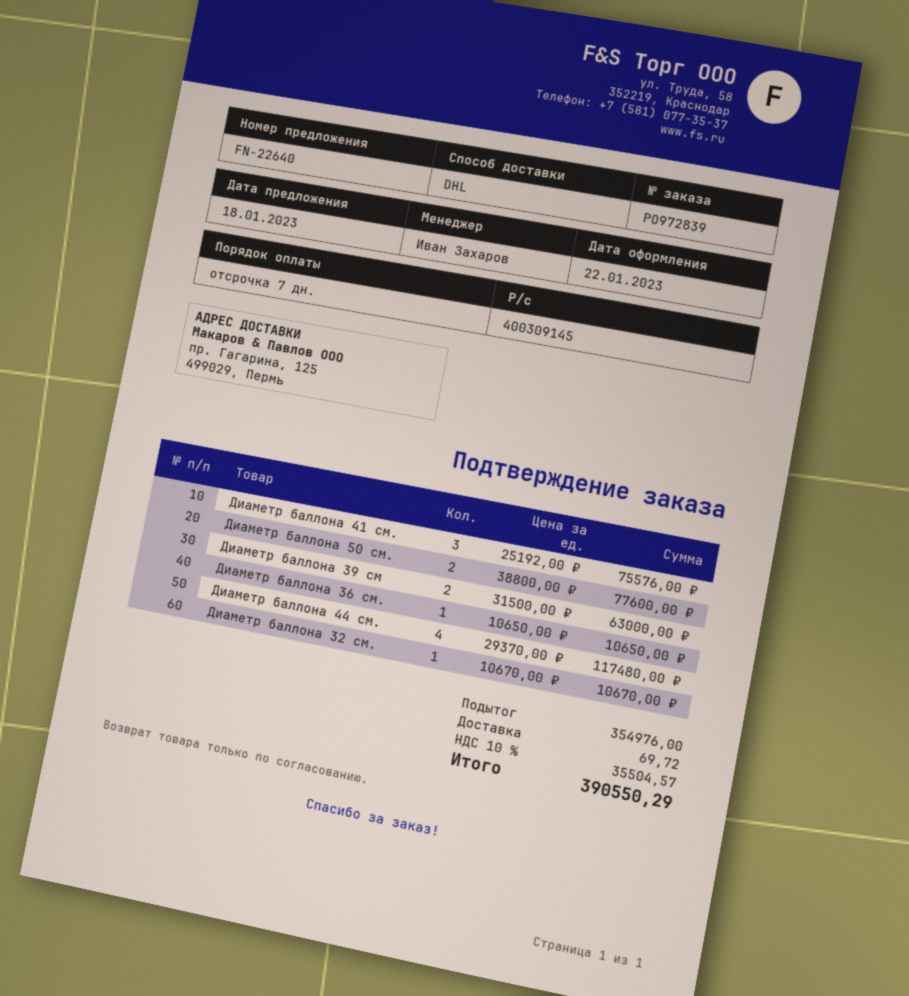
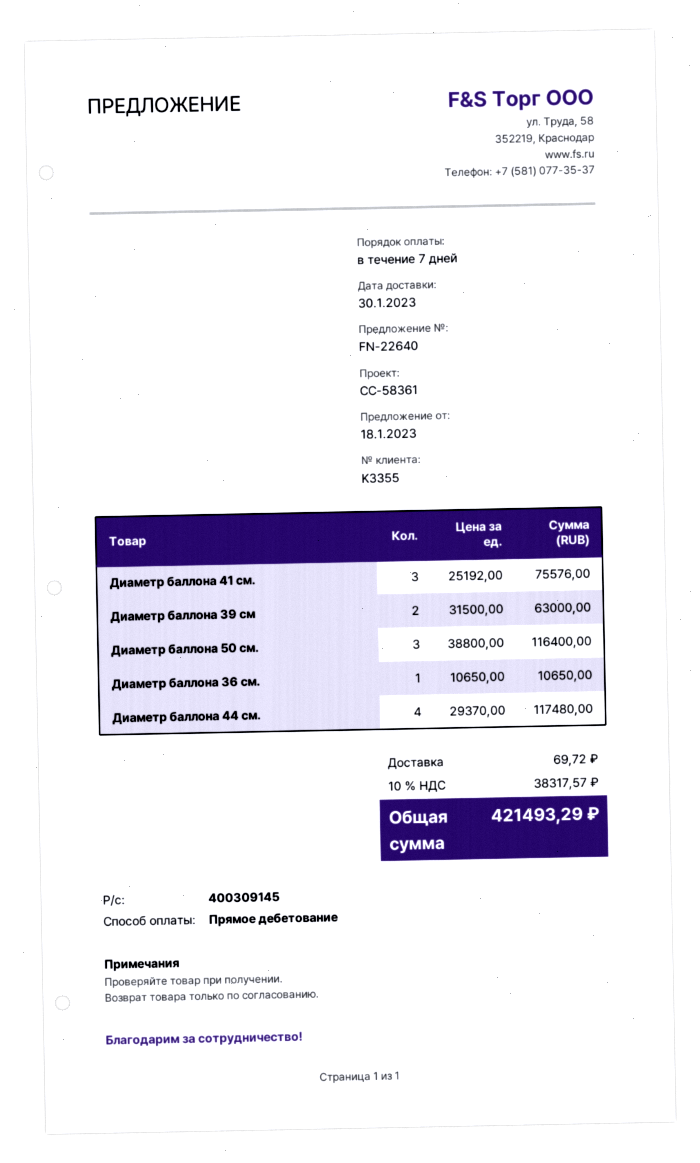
Диаметр баллона 50 см.: 2 x 38800.00 = 77600.00 -> 3 x 38800.00 = 116400.00
Диаметр баллона 32 см.: 1 x 10670.00 = 10670.00 -> none
tax: 10% = 35504.57 -> 10% = 38317.57
total: 390550.29 -> 421493.29

